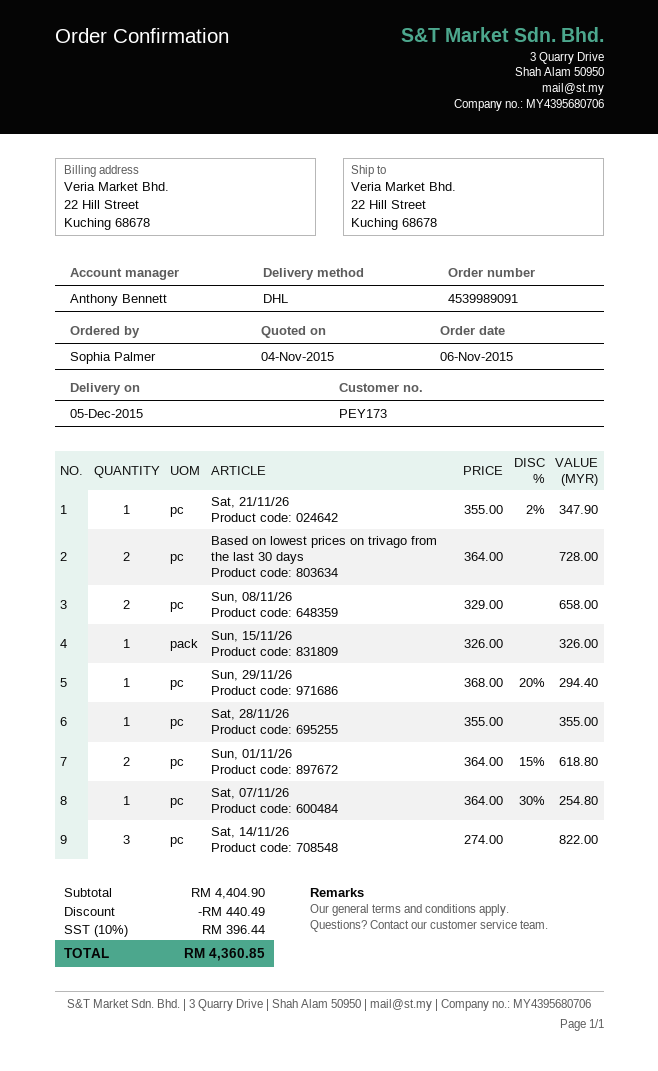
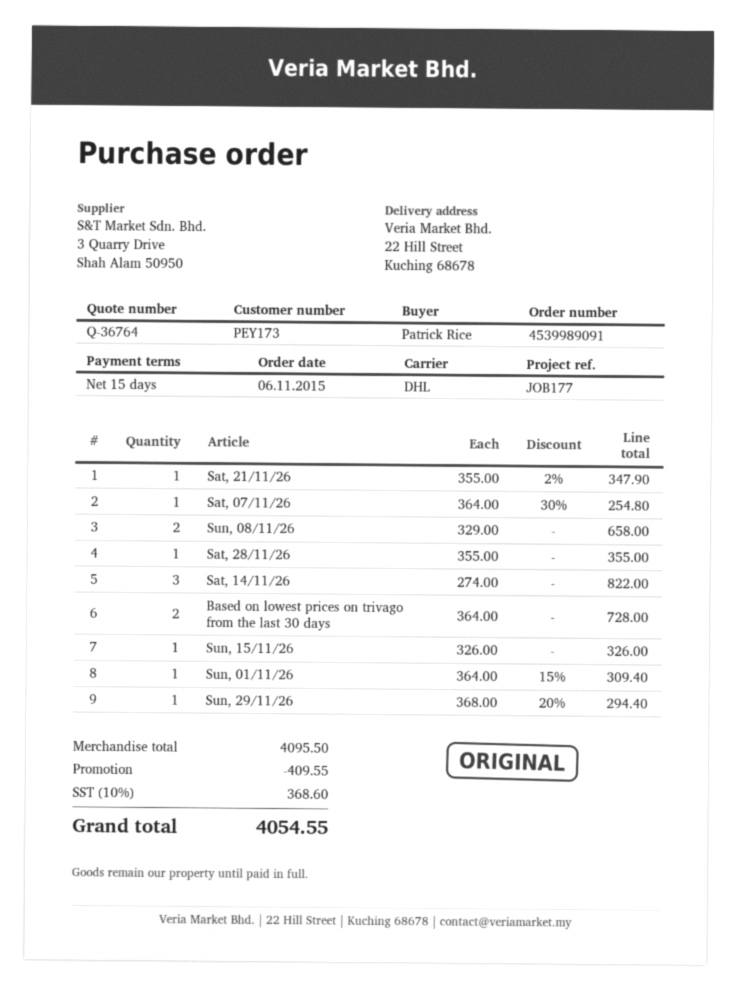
ordered by: Sophia Palmer -> Patrick Rice
Sun, 01/11/26: 2 x 364.00 - 15% = 618.80 -> 1 x 364.00 - 15% = 309.40
subtotal: 4404.90 -> 4095.50
discount: 440.49 -> 409.55
tax: 10% = 396.44 -> 10% = 368.60
total: 4360.85 -> 4054.55

